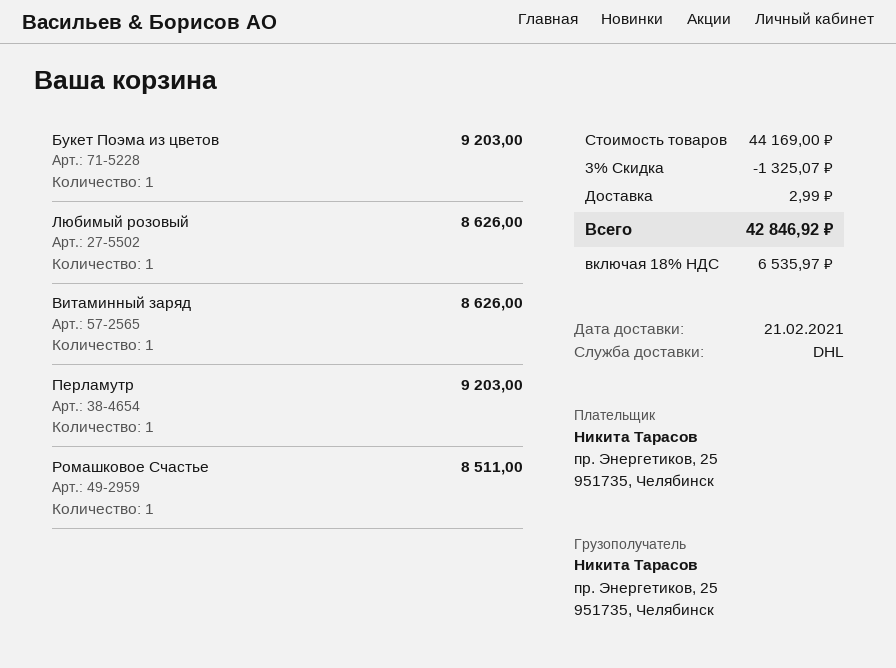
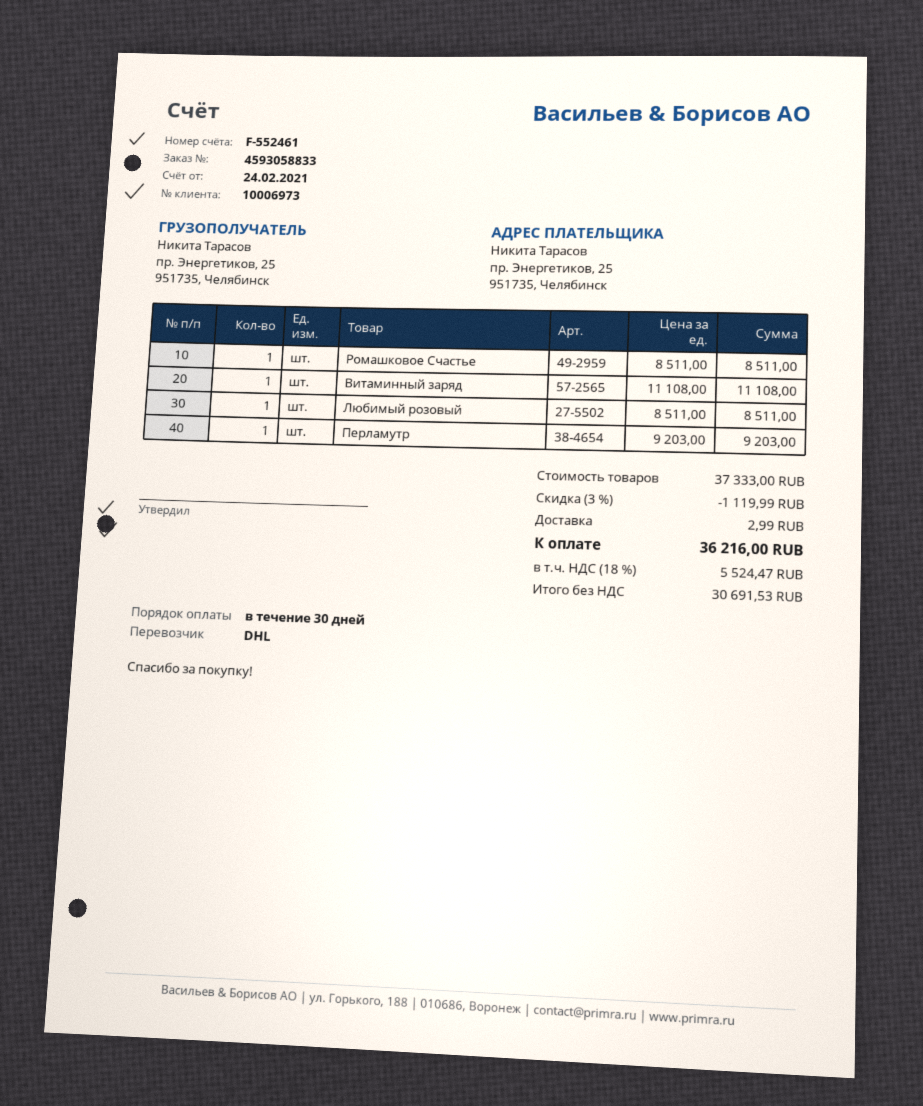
Букет Поэма из цветов: 1 for 9203.00 -> none
Любимый розовый: 1 for 8626.00 -> 1 for 8511.00
Витаминный заряд: 1 for 8626.00 -> 1 for 11108.00
subtotal: 44169.00 -> 37333.00
discount: 3% = 1325.07 -> 3% = 1119.99
tax: 18% = 6535.97 -> 18% = 5524.47
total: 42846.92 -> 36216.00

